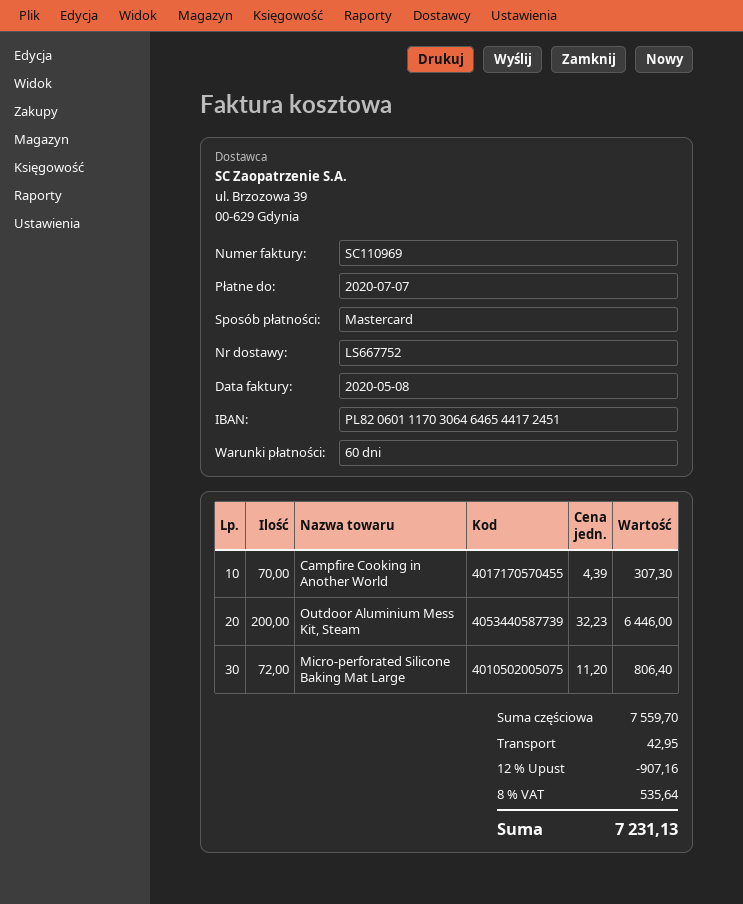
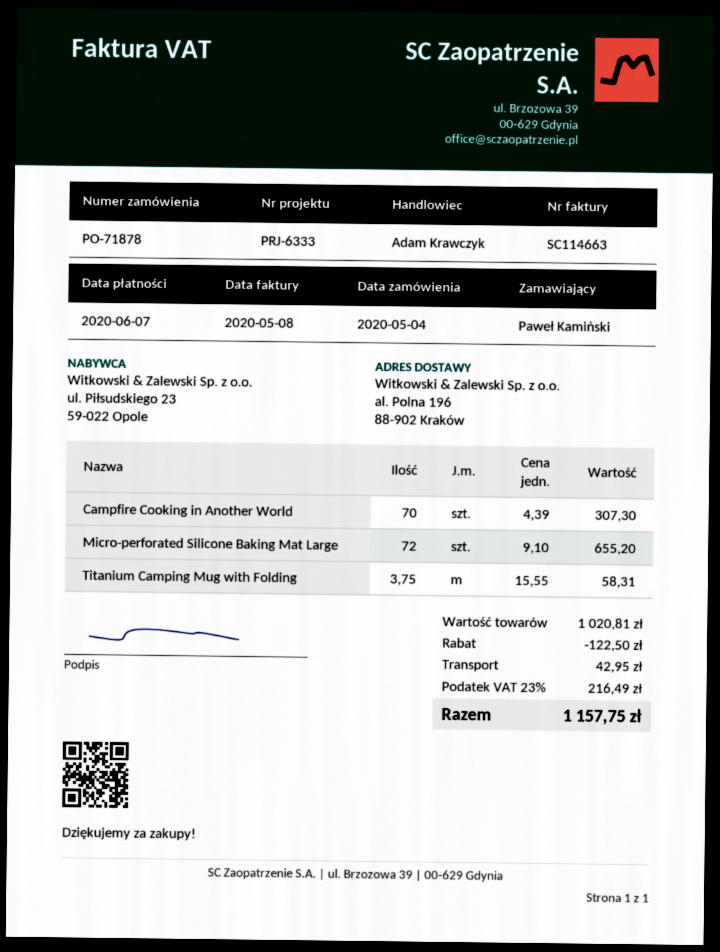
invoice number: SC110969 -> SC114663
due date: 2020-07-07 -> 2020-06-07
Outdoor Aluminium Mess Kit, Steam: 200 x 32.23 = 6446.00 -> none
Micro-perforated Silicone Baking Mat Large: 72 x 11.20 = 806.40 -> 72 x 9.10 = 655.20
Titanium Camping Mug with Folding: none -> 3.75 x 15.55 = 58.31
subtotal: 7559.70 -> 1020.81
discount: 907.16 -> 122.50
tax: 8% = 535.64 -> 23% = 216.49
total: 7231.13 -> 1157.75

